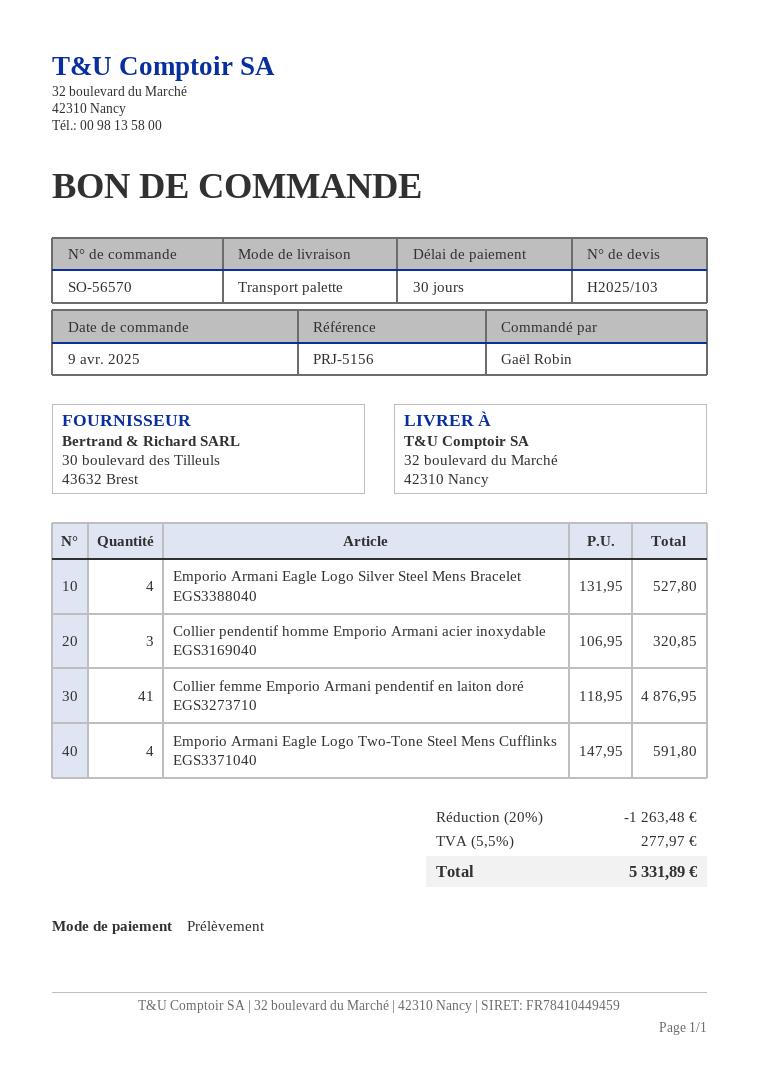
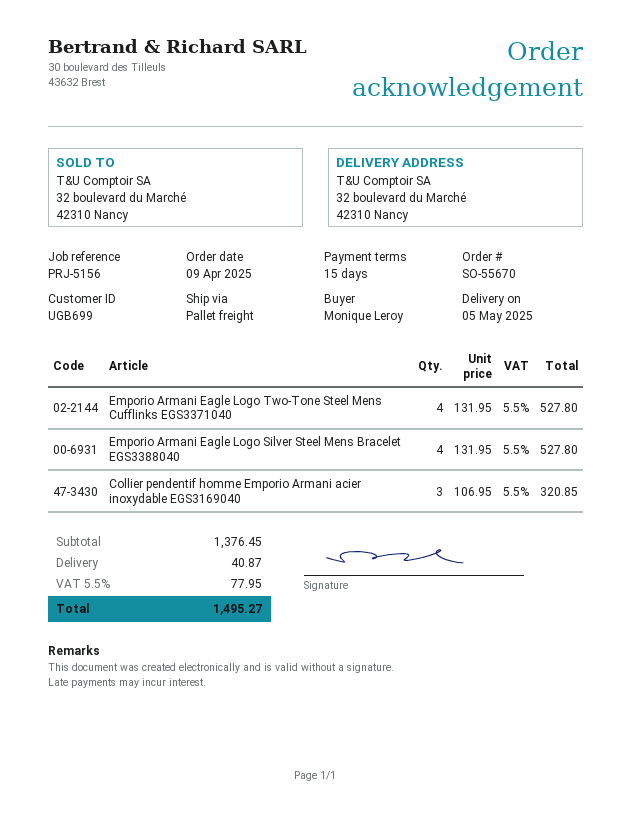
order number: SO-56570 -> SO-55670
payment terms: 30 days -> 15 days
ordered by: Gaël Robin -> Monique Leroy
Collier femme Emporio Armani pendentif en laiton doré EGS3273710: 41 x 118.95 = 4876.95 -> none
Emporio Armani Eagle Logo Two-Tone Steel Mens Cufflinks EGS3371040: 4 x 147.95 = 591.80 -> 4 x 131.95 = 527.80
discount: 20% = 1263.48 -> none
shipping: none -> 40.87
tax: 5.5% = 277.97 -> 5.5% = 77.95
total: 5331.89 -> 1495.27

